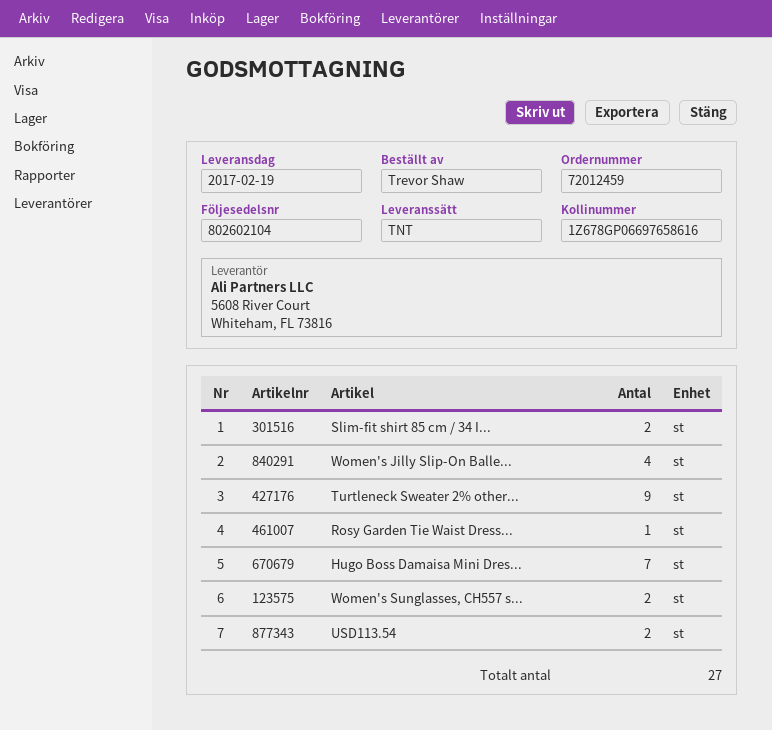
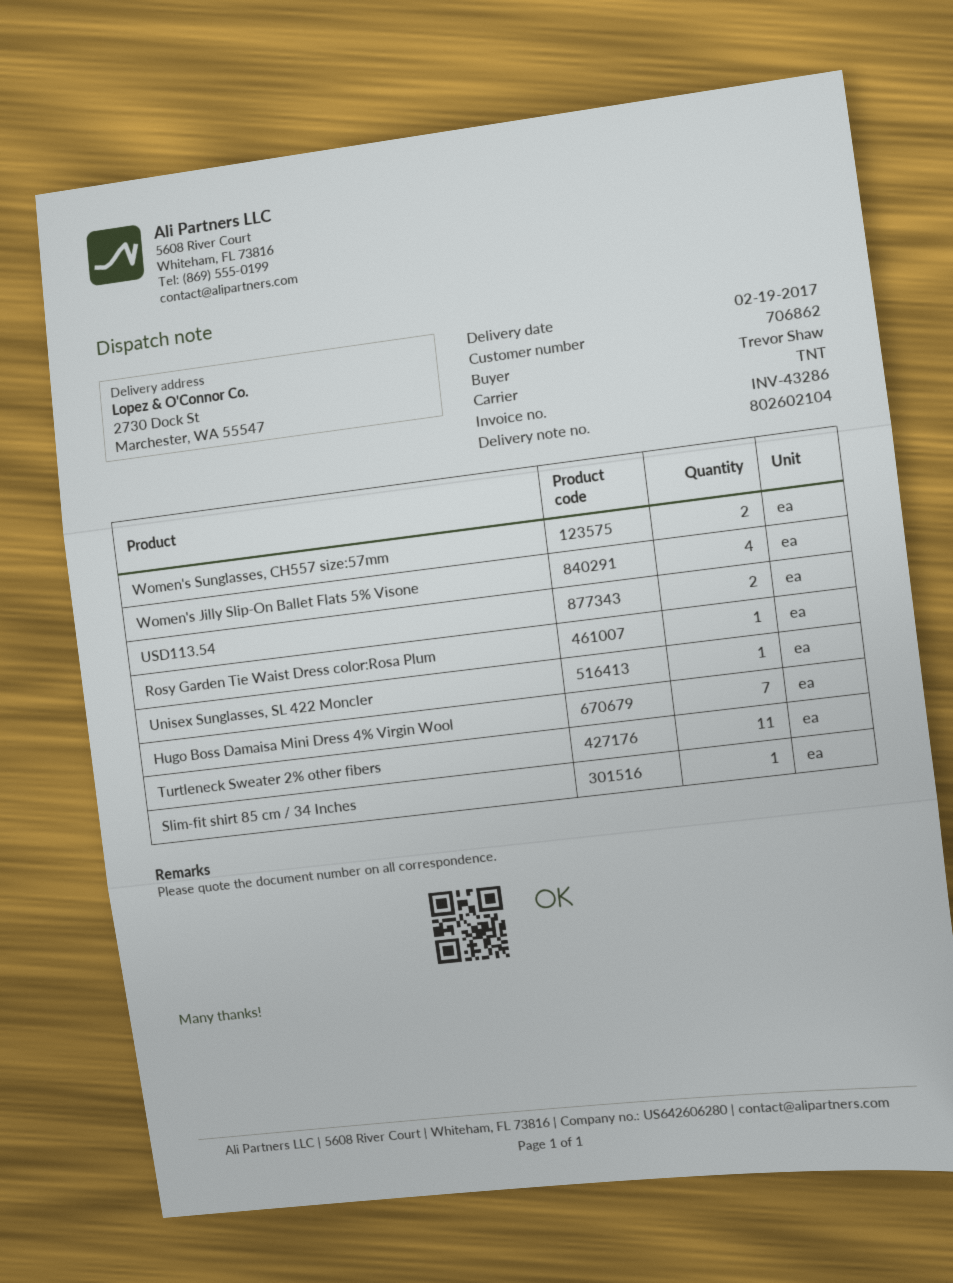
Slim-fit shirt 85 cm / 34 I...: 2 -> 1
Turtleneck Sweater 2% other...: 9 -> 11
Unisex Sunglasses, SL 422 Moncler: none -> 1

